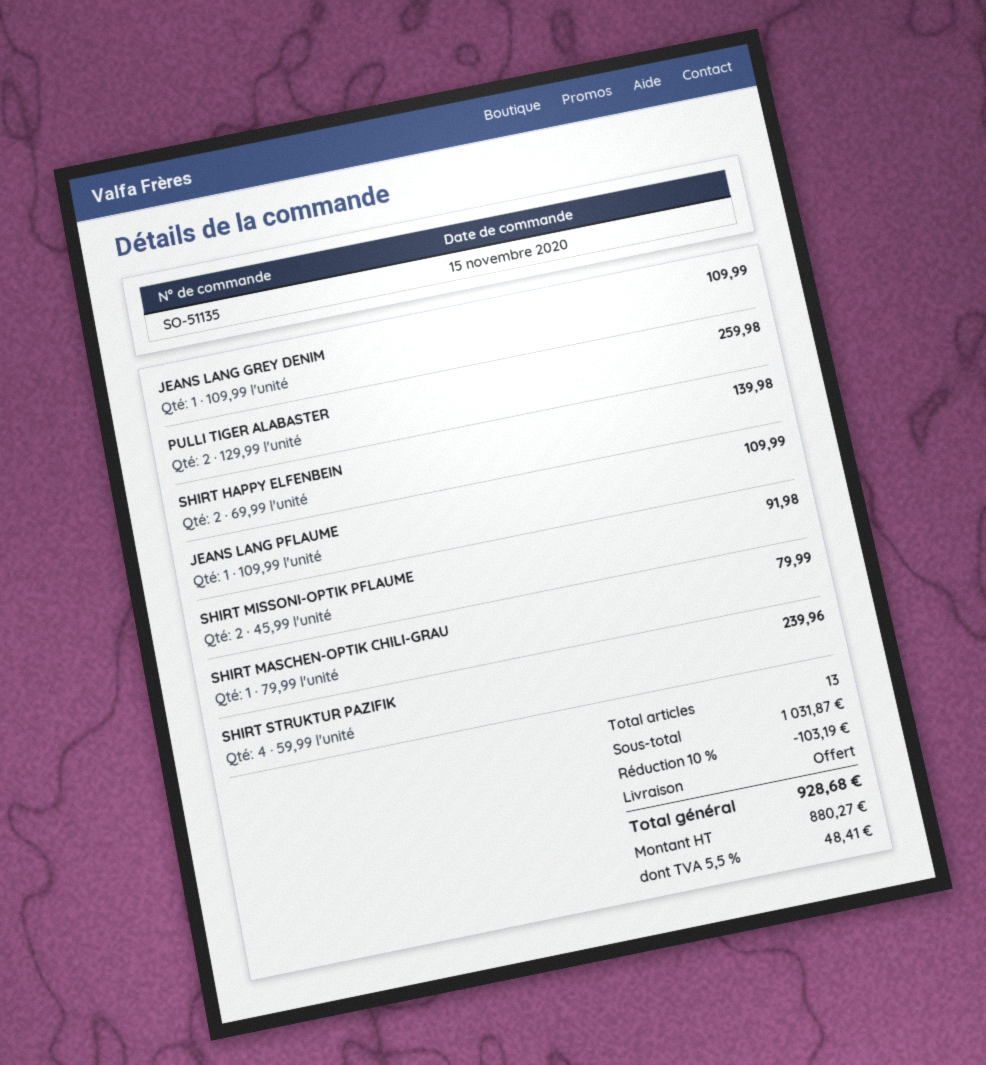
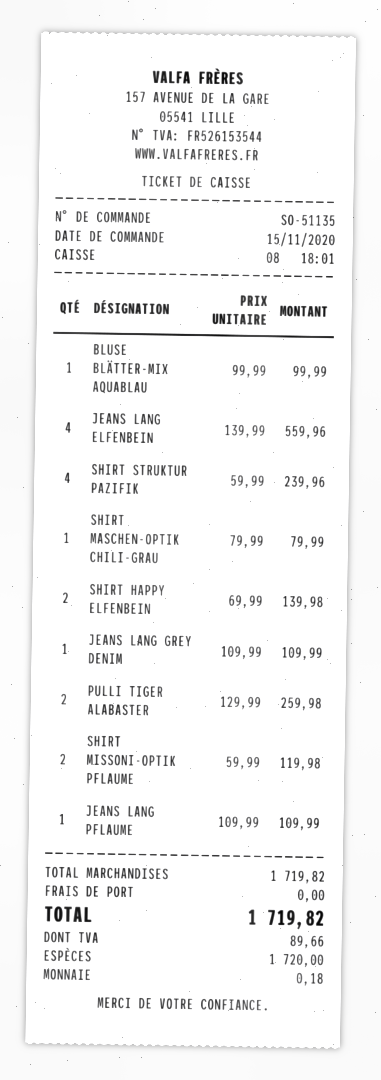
SHIRT MISSONI-OPTIK PFLAUME: 2 x 45.99 = 91.98 -> 2 x 59.99 = 119.98
BLUSE BLÄTTER-MIX AQUABLAU: none -> 1 x 99.99 = 99.99
JEANS LANG ELFENBEIN: none -> 4 x 139.99 = 559.96
subtotal: 1031.87 -> 1719.82
discount: 10% = 103.19 -> none
tax: 48.41 -> 89.66
total: 928.68 -> 1719.82

